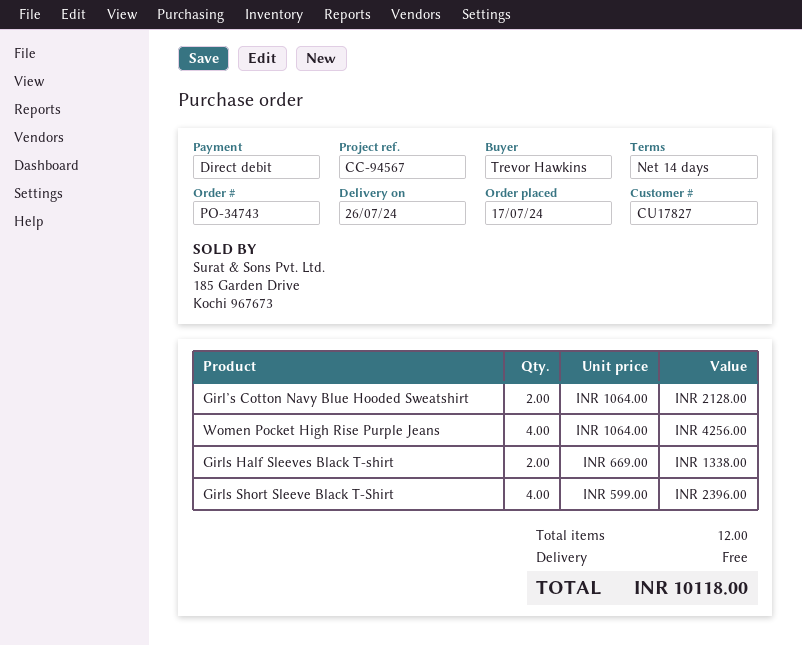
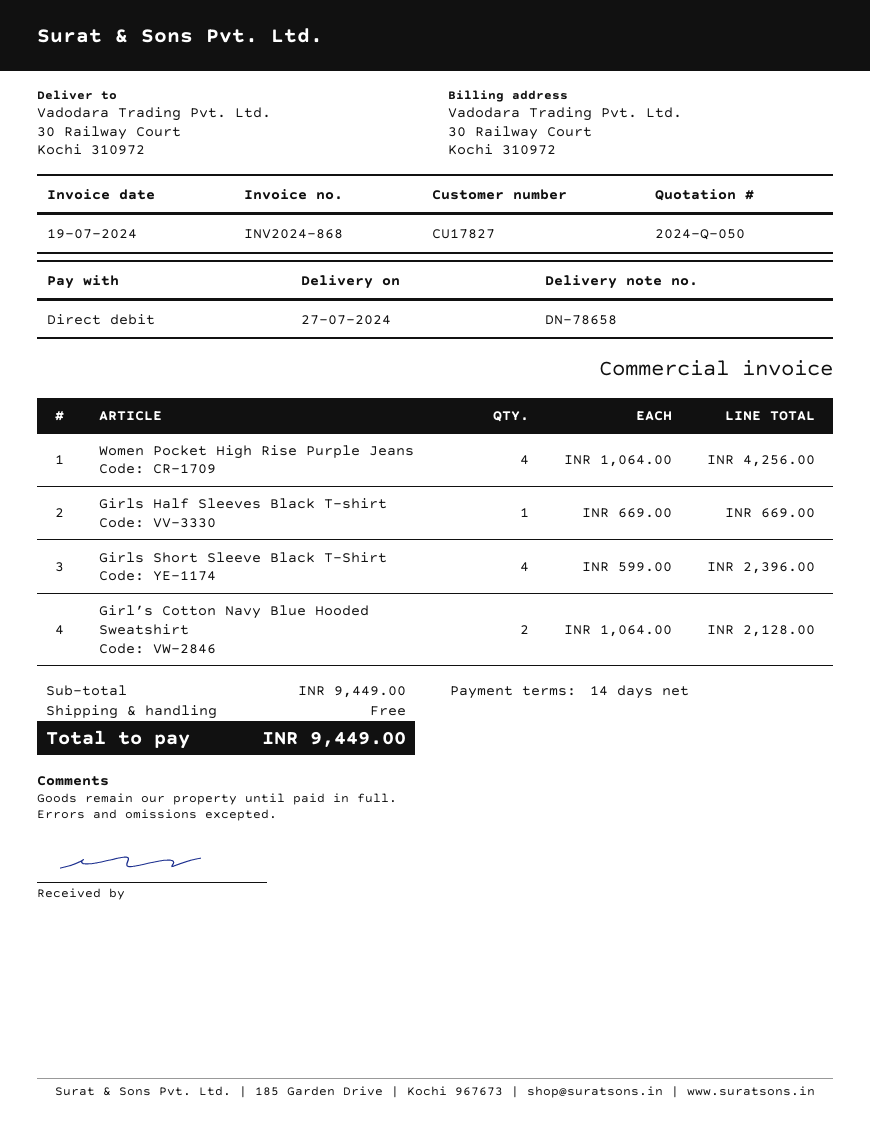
delivery date: 2024-07-26 -> 2024-07-27
Girls Half Sleeves Black T-shirt: 2 x 669.00 = 1338.00 -> 1 x 669.00 = 669.00
total: 10118.00 -> 9449.00

